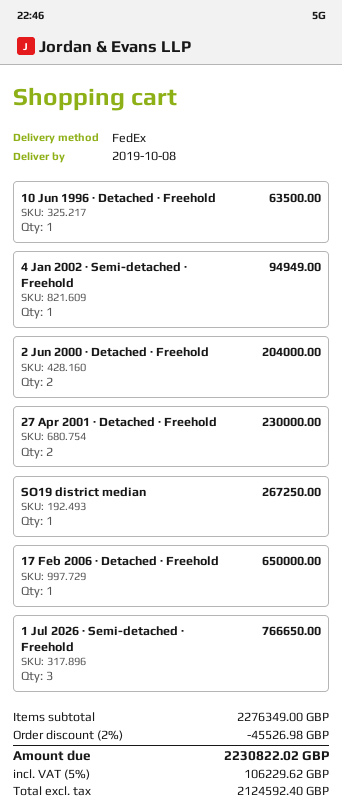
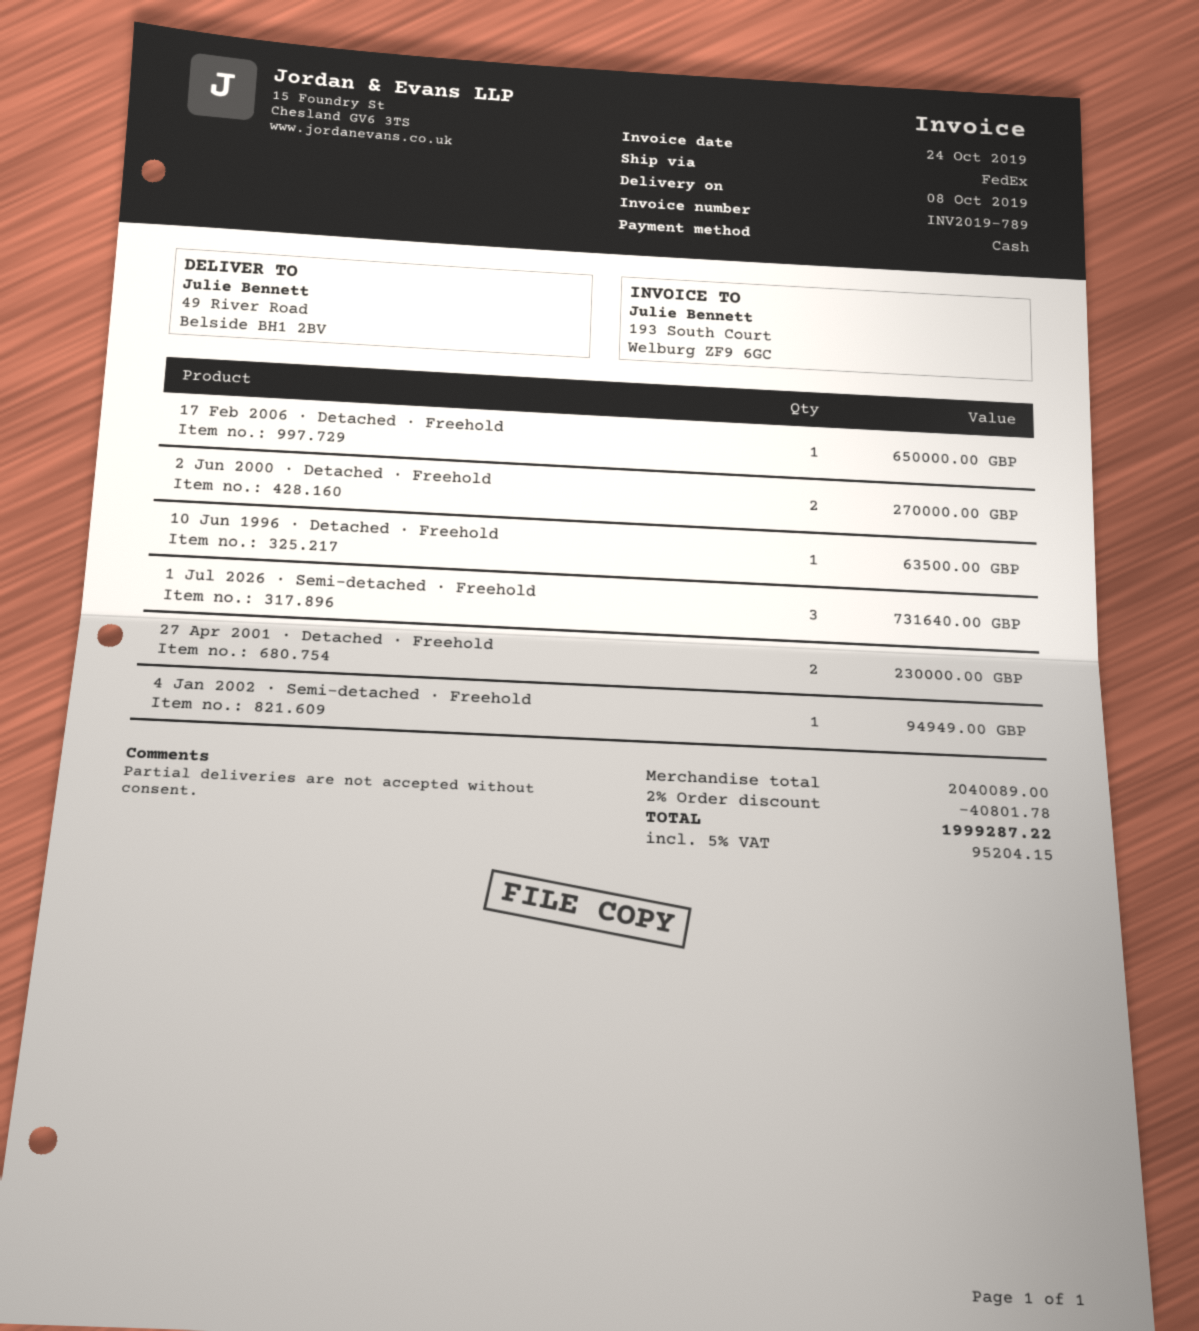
2 Jun 2000 · Detached · Freehold: 2 for 204000.00 -> 2 for 270000.00
SO19 district median: 1 for 267250.00 -> none
1 Jul 2026 · Semi-detached · Freehold: 3 for 766650.00 -> 3 for 731640.00
subtotal: 2276349.00 -> 2040089.00
discount: 2% = 45526.98 -> 2% = 40801.78
tax: 5% = 106229.62 -> 5% = 95204.15
total: 2230822.02 -> 1999287.22

